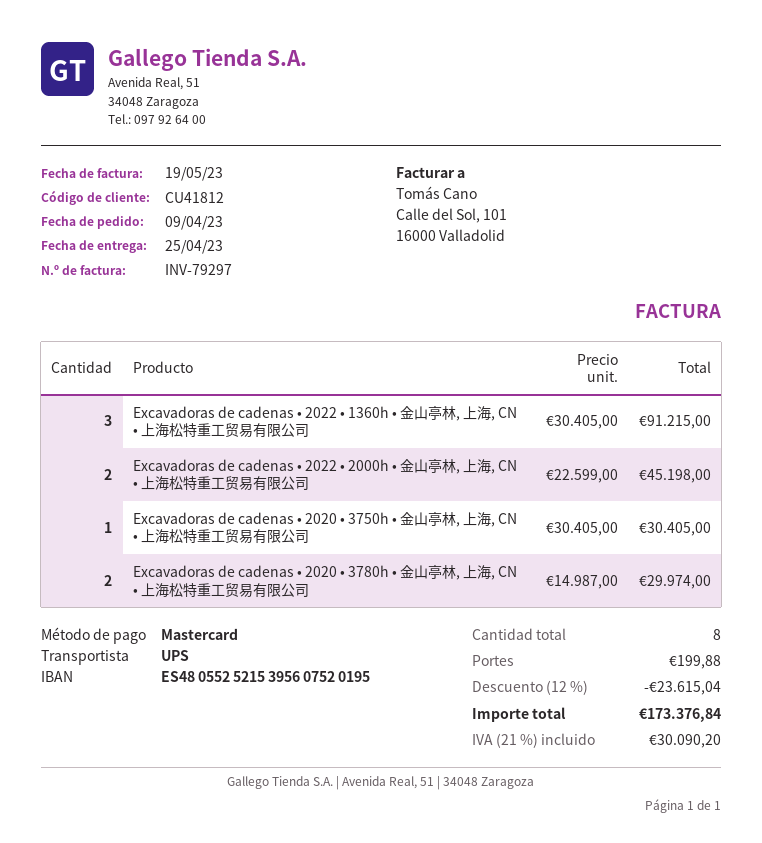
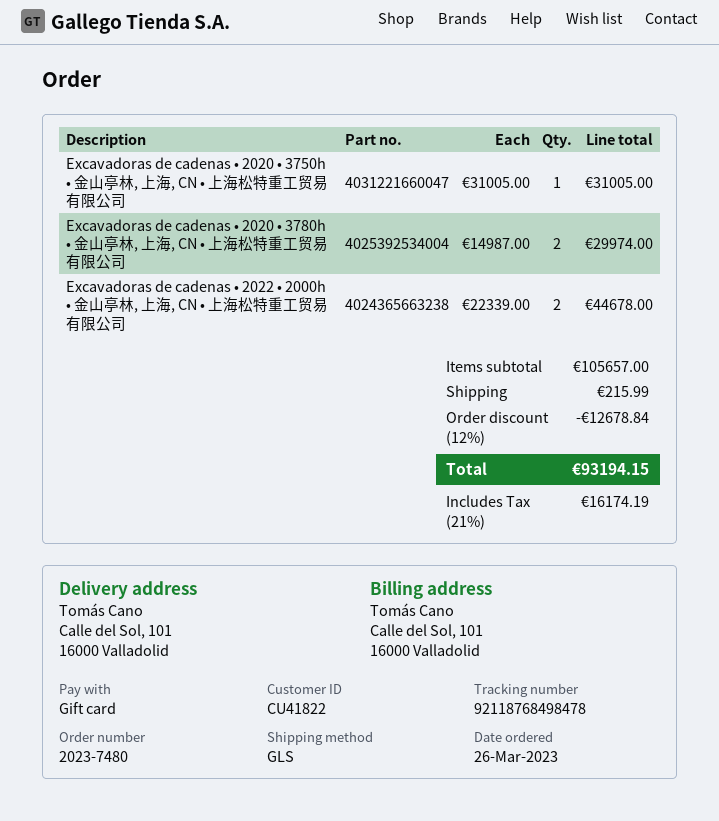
order date: 2023-04-09 -> 2023-03-26
customer number: CU41812 -> CU41822
payment method: Mastercard -> gift card
shipping method: UPS -> GLS
Excavadoras de cadenas • 2022 • 1360h • 金山亭林, 上海, CN • 上海松特重工贸易有限公司: 3 x 30405.00 = 91215.00 -> none
Excavadoras de cadenas • 2022 • 2000h • 金山亭林, 上海, CN • 上海松特重工贸易有限公司: 2 x 22599.00 = 45198.00 -> 2 x 22339.00 = 44678.00
Excavadoras de cadenas • 2020 • 3750h • 金山亭林, 上海, CN • 上海松特重工贸易有限公司: 1 x 30405.00 = 30405.00 -> 1 x 31005.00 = 31005.00
discount: 12% = 23615.04 -> 12% = 12678.84
shipping: 199.88 -> 215.99
tax: 21% = 30090.20 -> 21% = 16174.19
total: 173376.84 -> 93194.15

